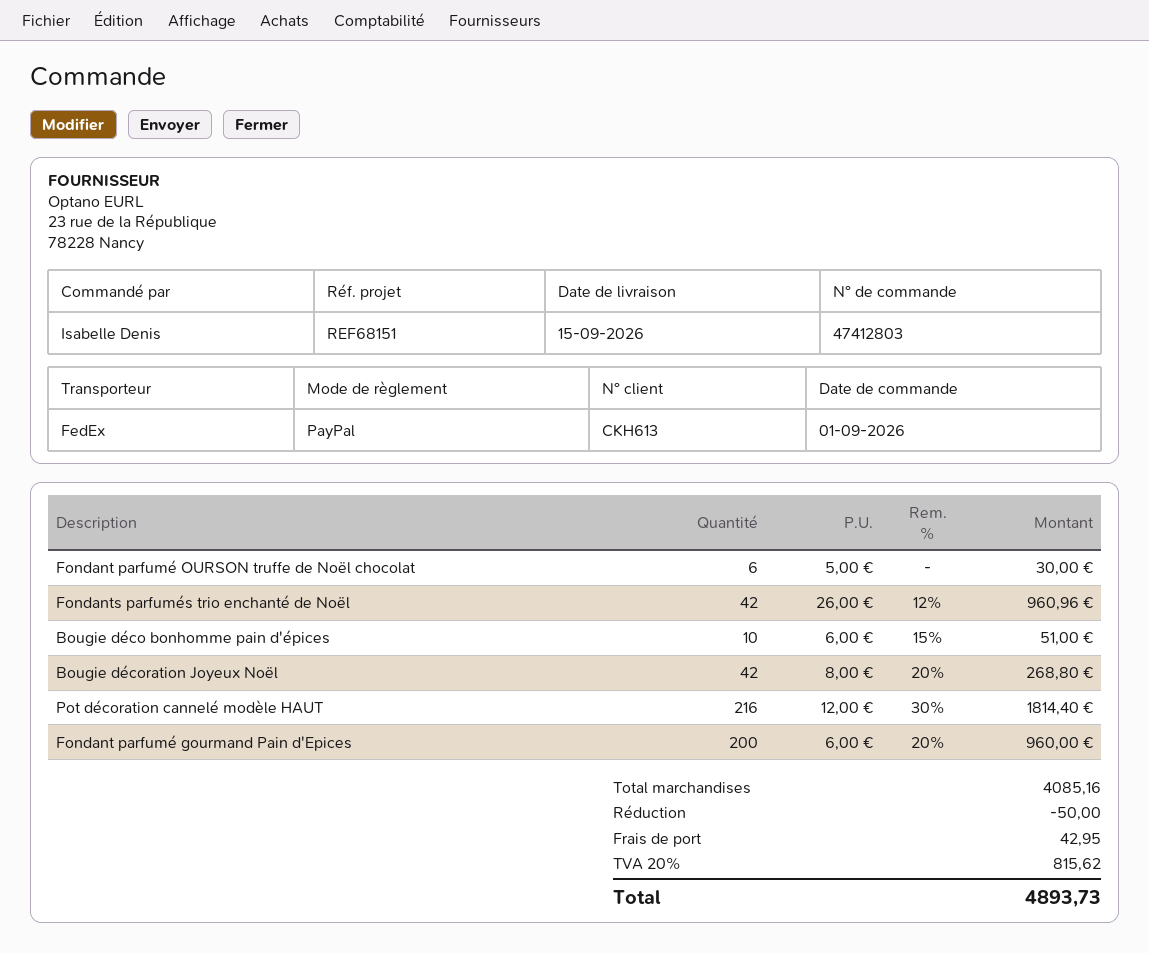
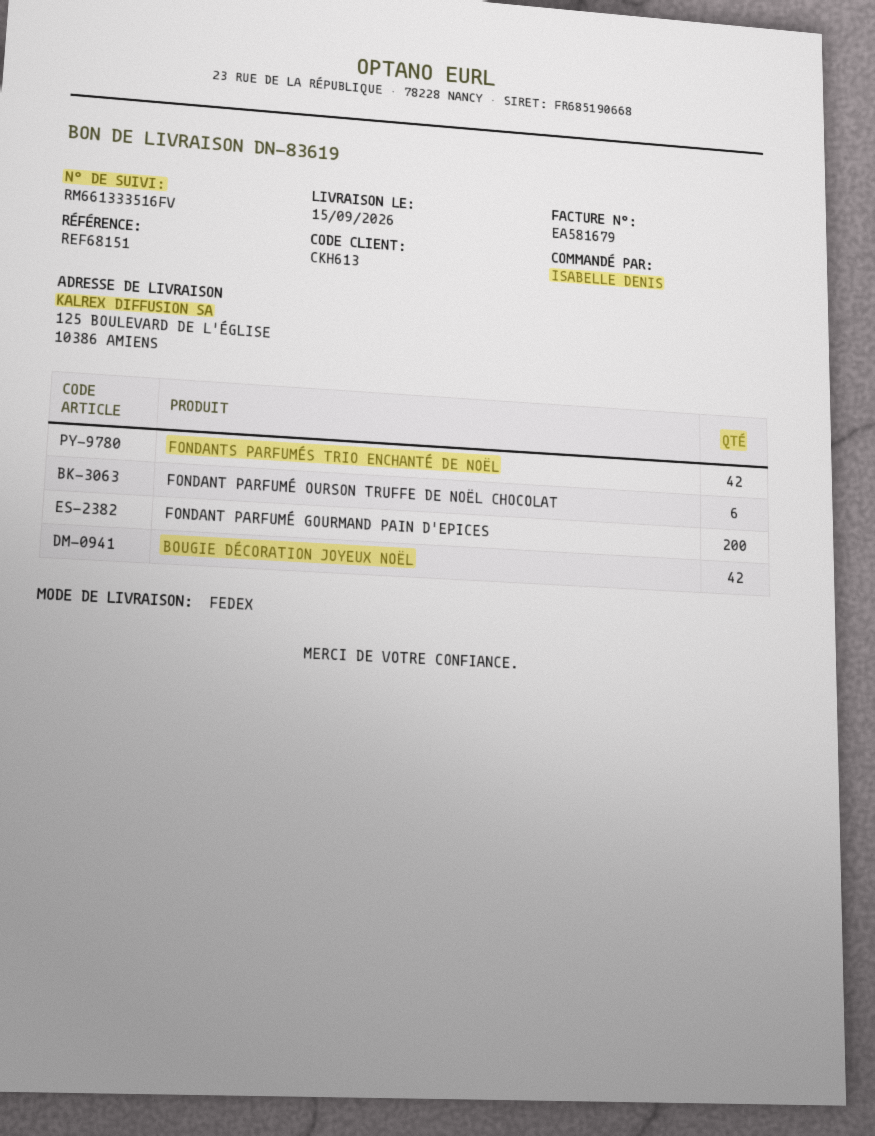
Bougie déco bonhomme pain d'épices: 10 -> none
Pot décoration cannelé modèle HAUT: 216 -> none

